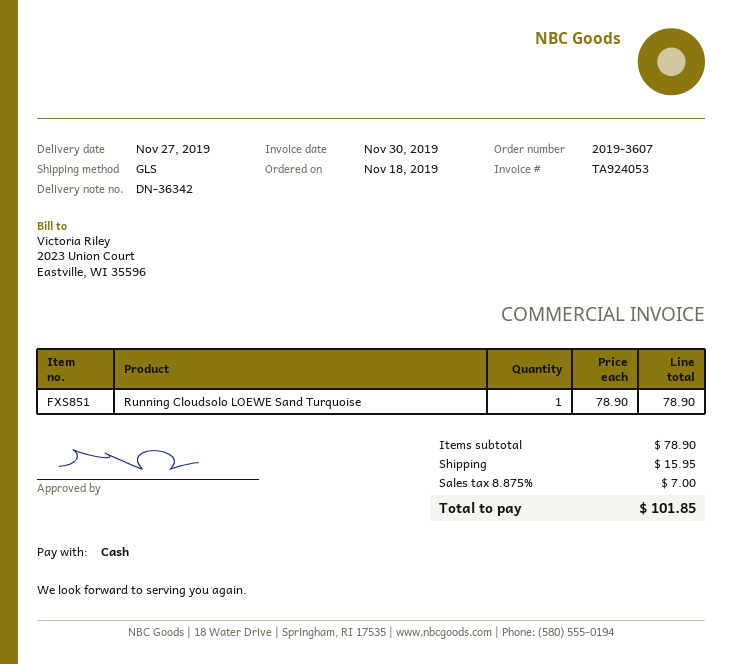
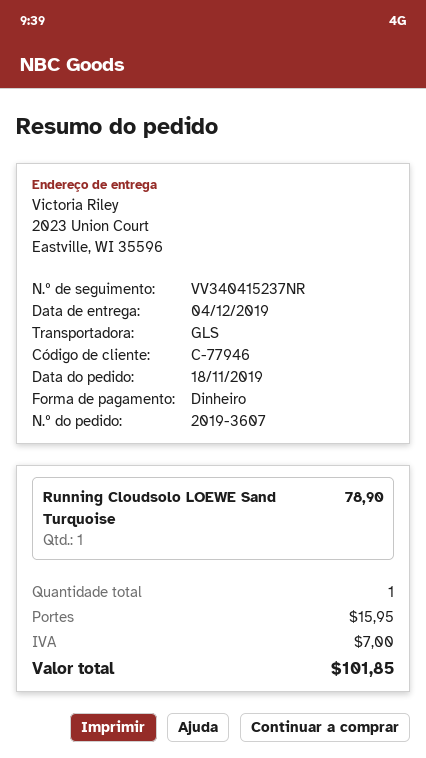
delivery date: 2019-11-27 -> 2019-12-04

